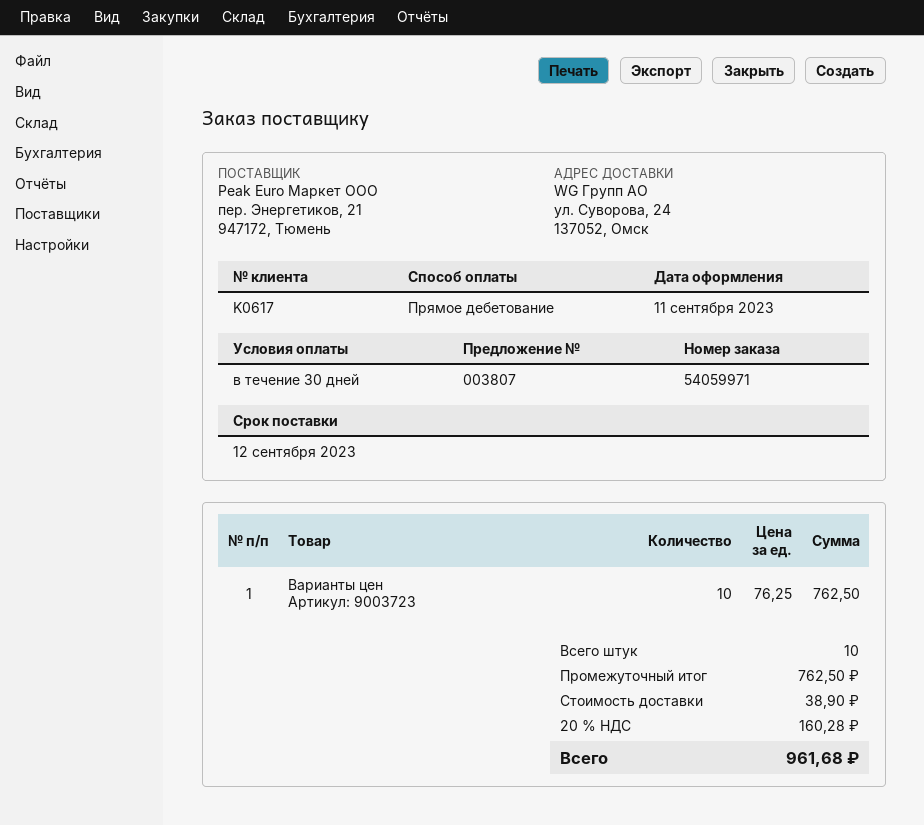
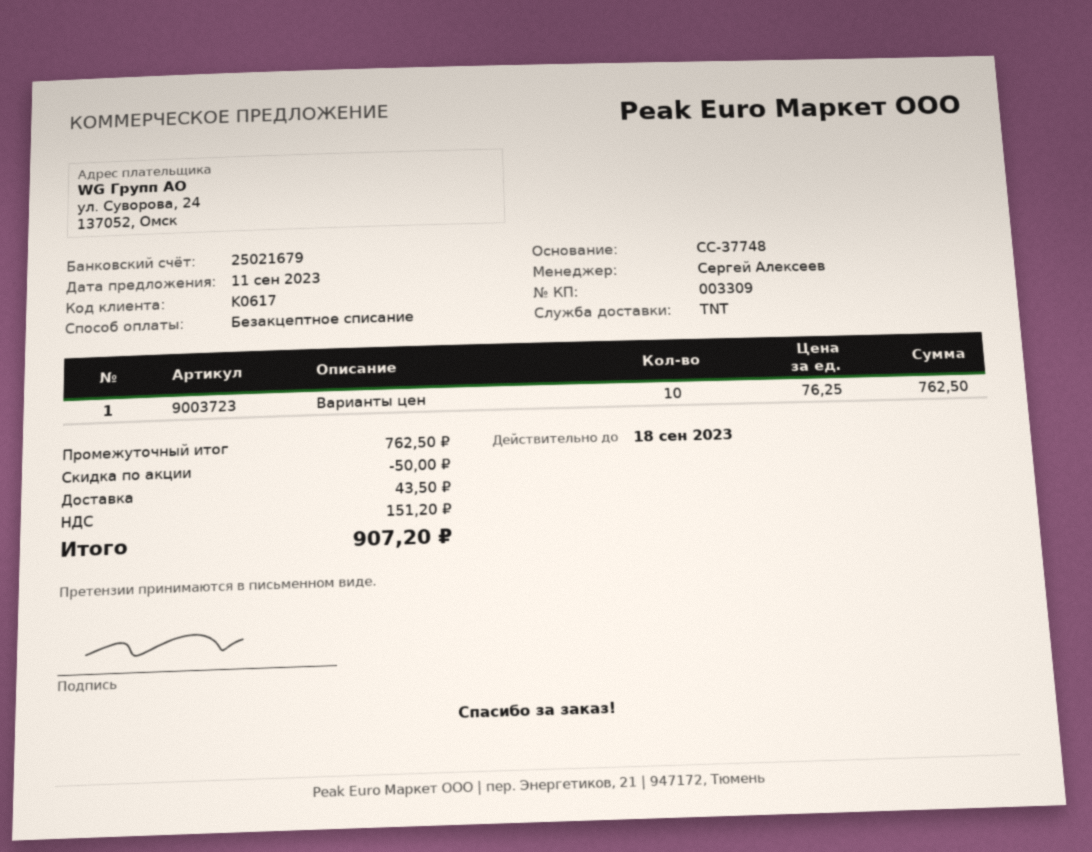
quote number: 003807 -> 003309
discount: none -> 50.00
shipping: 38.90 -> 43.50
tax: 160.28 -> 151.20
total: 961.68 -> 907.20

